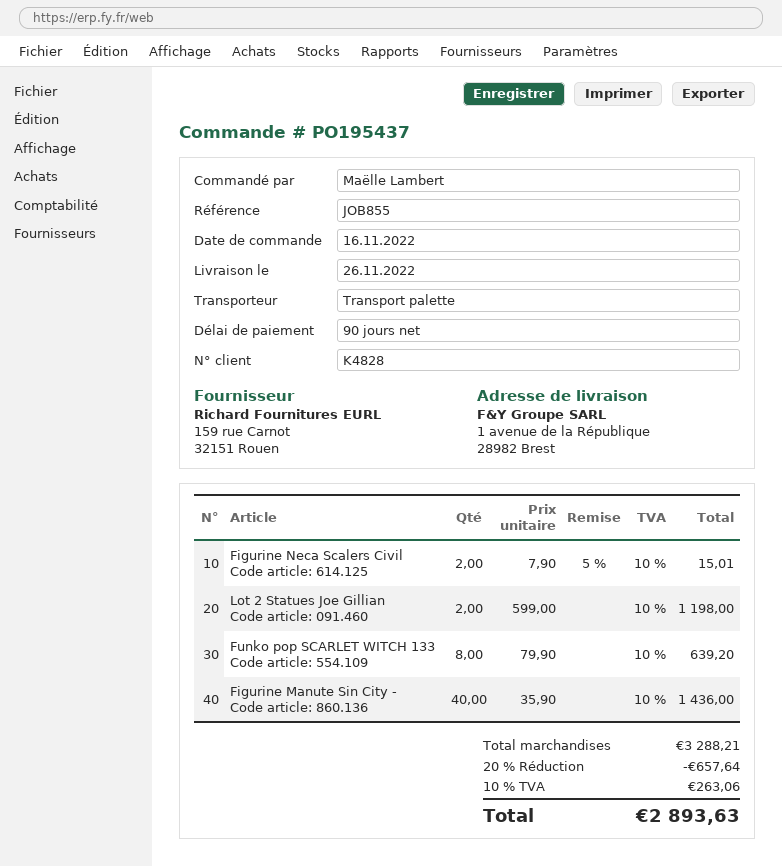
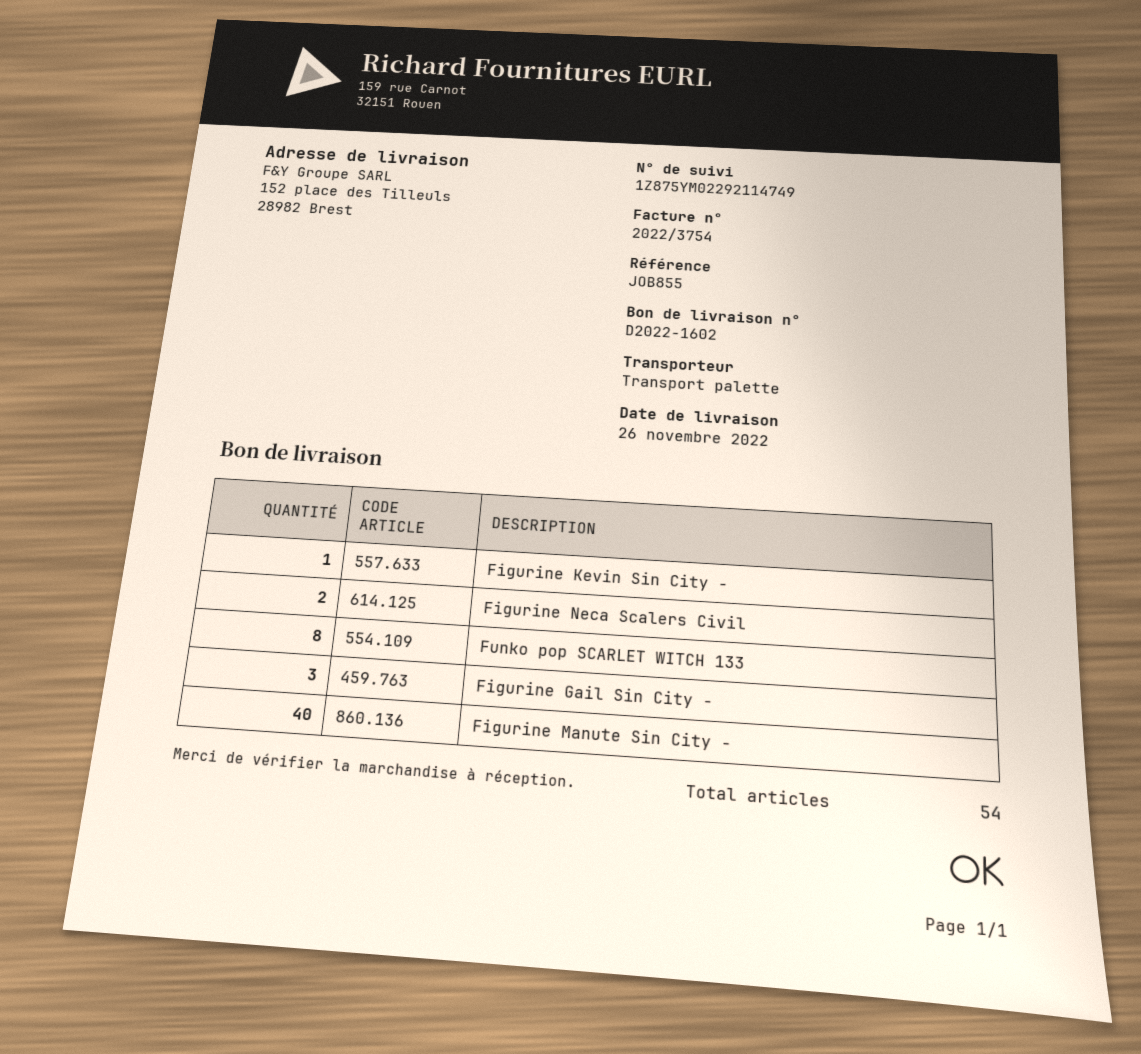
ship to: 1 avenue de la République, 28982 Brest -> 152 place des Tilleuls, 28982 Brest
Lot 2 Statues Joe Gillian: 2 -> none
Figurine Kevin Sin City -: none -> 1
Figurine Gail Sin City -: none -> 3

